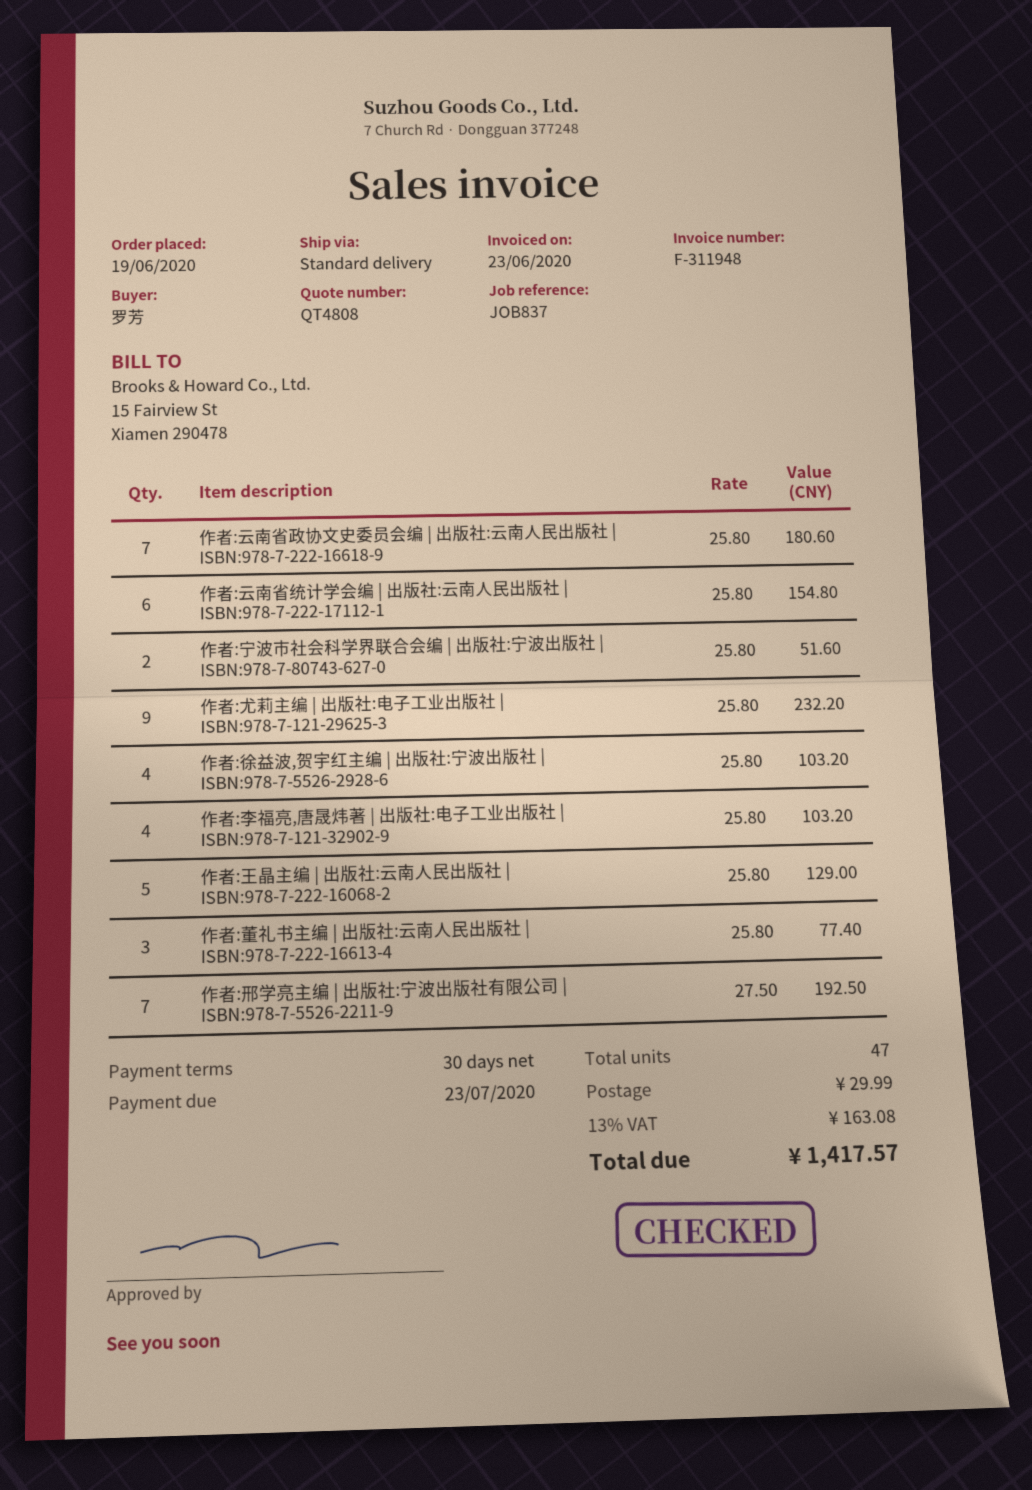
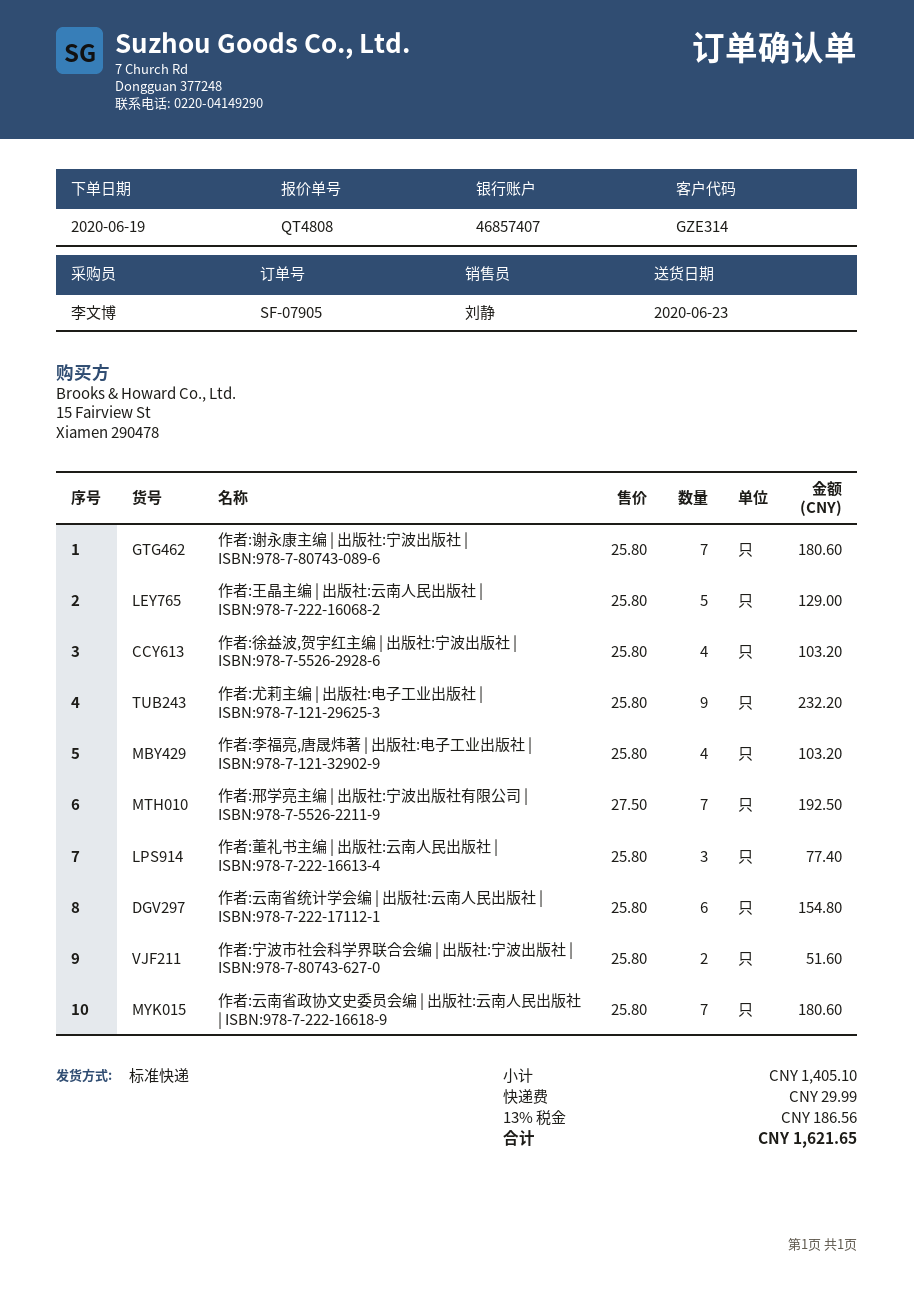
ordered by: 罗芳 -> 李文博
作者:谢永康主编 | 出版社:宁波出版社 | ISBN:978-7-80743-089-6: none -> 7 x 25.80 = 180.60
tax: 13% = 163.08 -> 13% = 186.56
total: 1417.57 -> 1621.65

